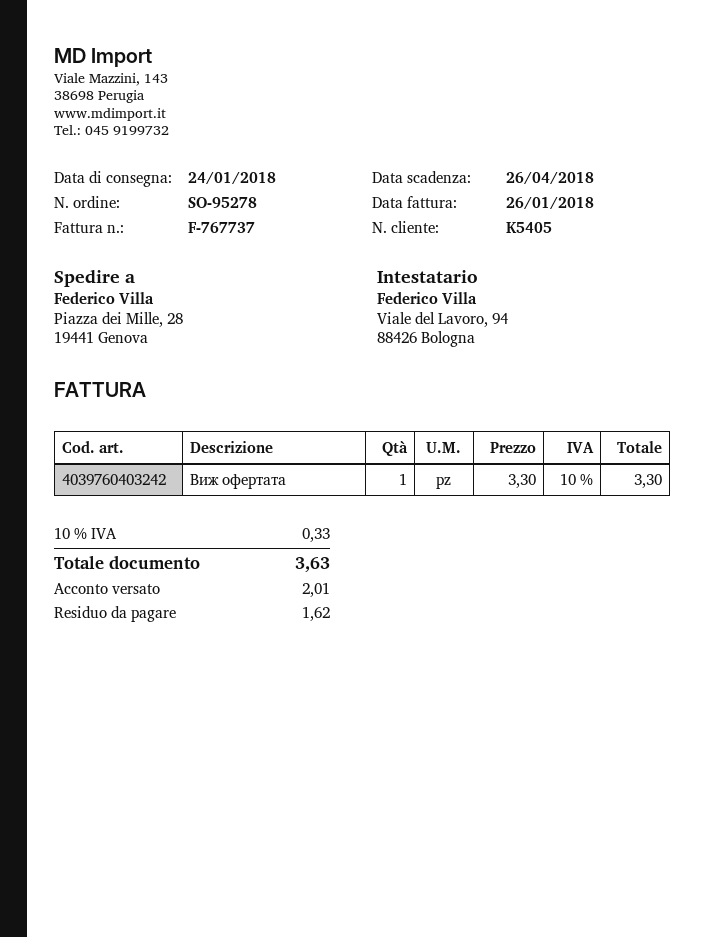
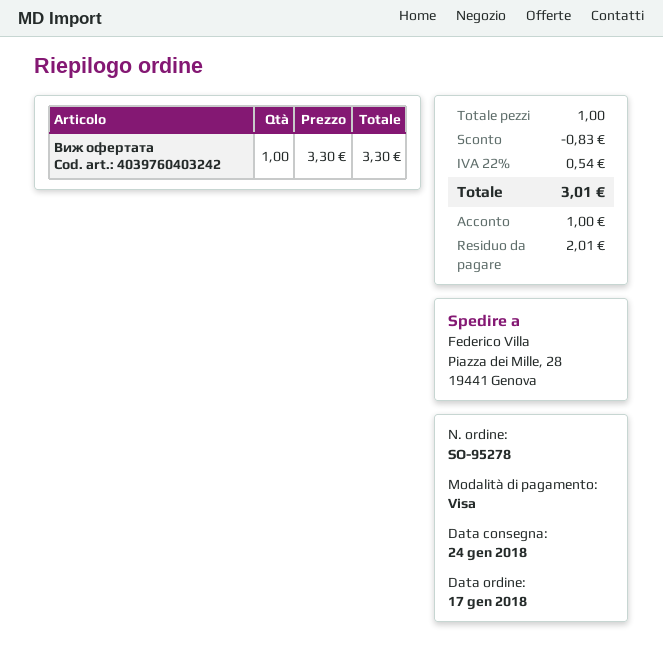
discount: none -> 0.83
tax: 10% = 0.33 -> 22% = 0.54
total: 3.63 -> 3.01
deposit: 2.01 -> 1.00
balance: 1.62 -> 2.01

